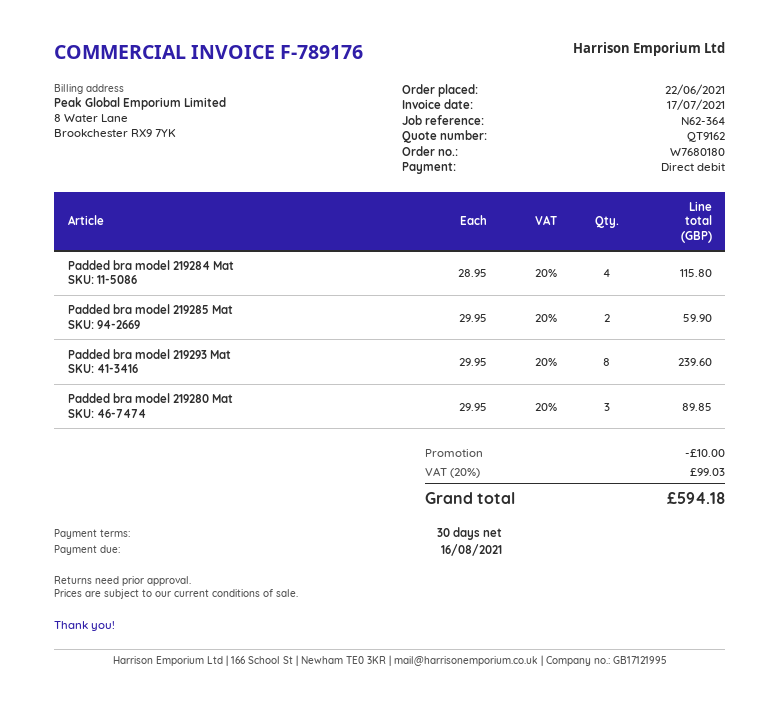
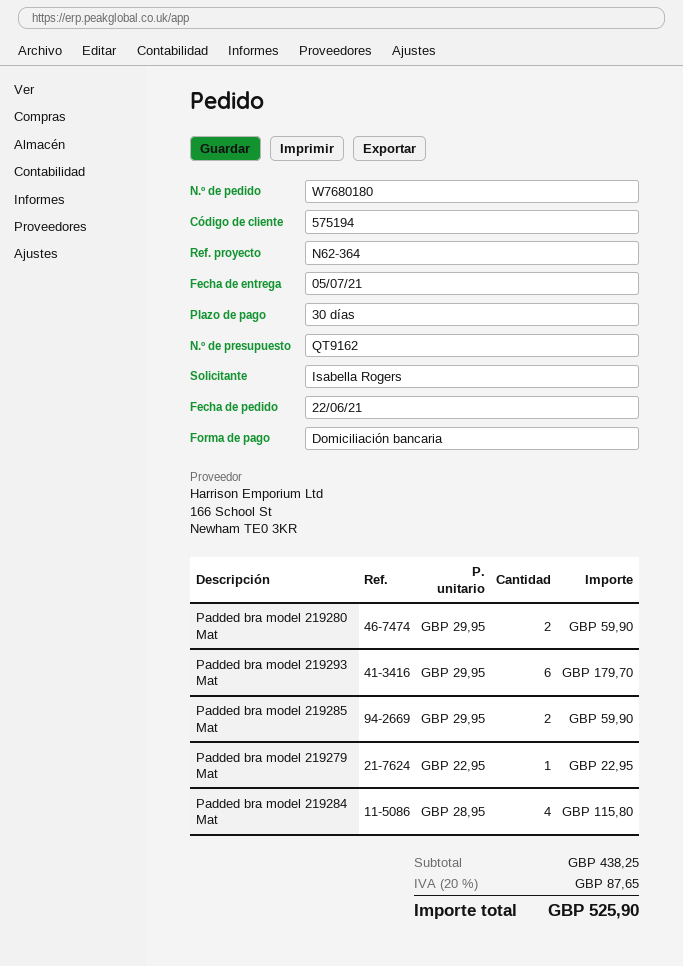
Padded bra model 219293 Mat: 8 x 29.95 = 239.60 -> 6 x 29.95 = 179.70
Padded bra model 219280 Mat: 3 x 29.95 = 89.85 -> 2 x 29.95 = 59.90
Padded bra model 219279 Mat: none -> 1 x 22.95 = 22.95
discount: 10.00 -> none
tax: 20% = 99.03 -> 20% = 87.65
total: 594.18 -> 525.90

